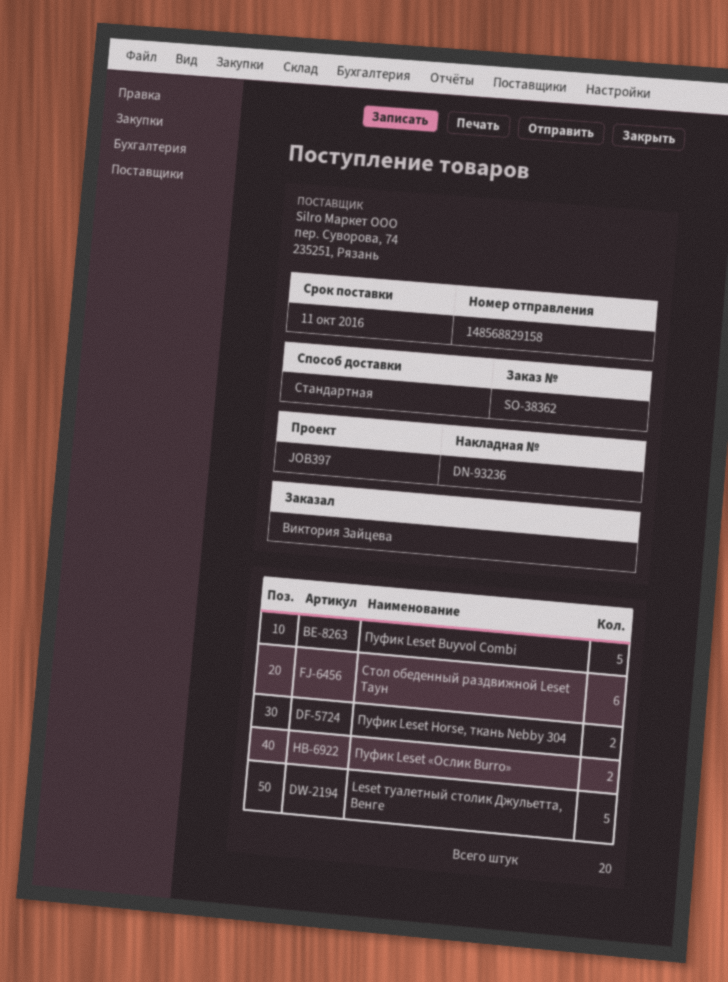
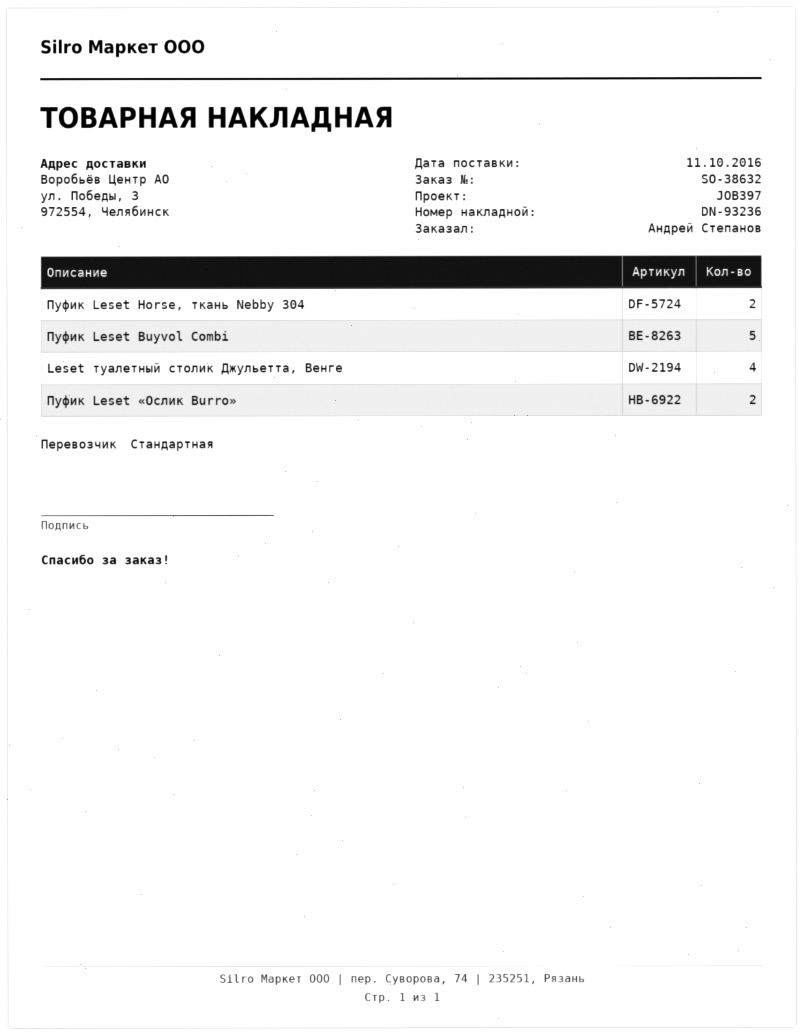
order number: SO-38362 -> SO-38632
ordered by: Виктория Зайцева -> Андрей Степанов
Стол обеденный раздвижной Leset Таун: 6 -> none
Leset туалетный столик Джульетта, Венге: 5 -> 4

